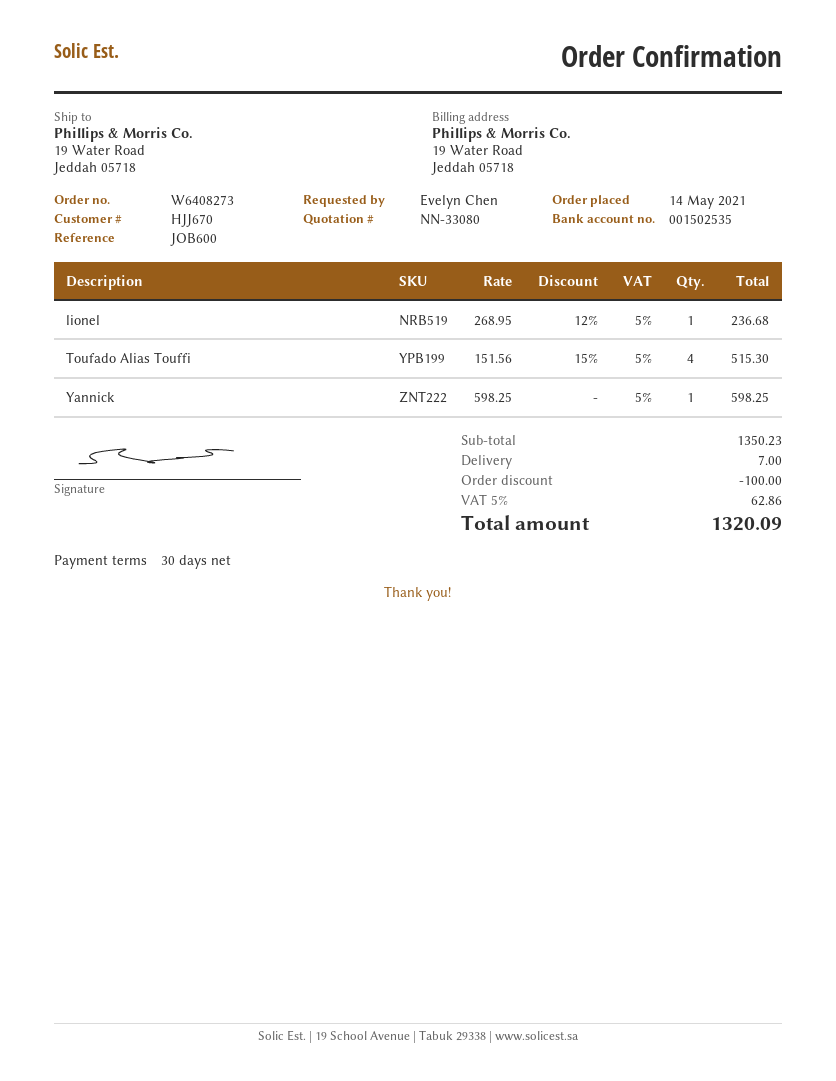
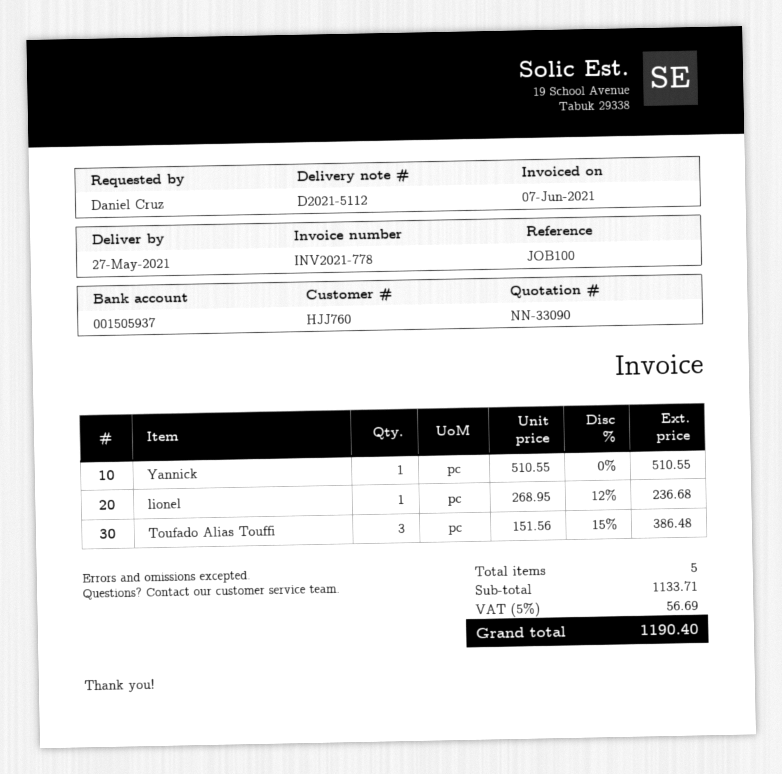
quote number: NN-33080 -> NN-33090
customer number: HJJ670 -> HJJ760
reference: JOB600 -> JOB100
ordered by: Evelyn Chen -> Daniel Cruz
bank account: 001502535 -> 001505937
Toufado Alias Touffi: 4 x 151.56 - 15% = 515.30 -> 3 x 151.56 - 15% = 386.48
Yannick: 1 x 598.25 = 598.25 -> 1 x 510.55 = 510.55
subtotal: 1350.23 -> 1133.71
discount: 100.00 -> none
shipping: 7.00 -> none
tax: 5% = 62.86 -> 5% = 56.69
total: 1320.09 -> 1190.40

